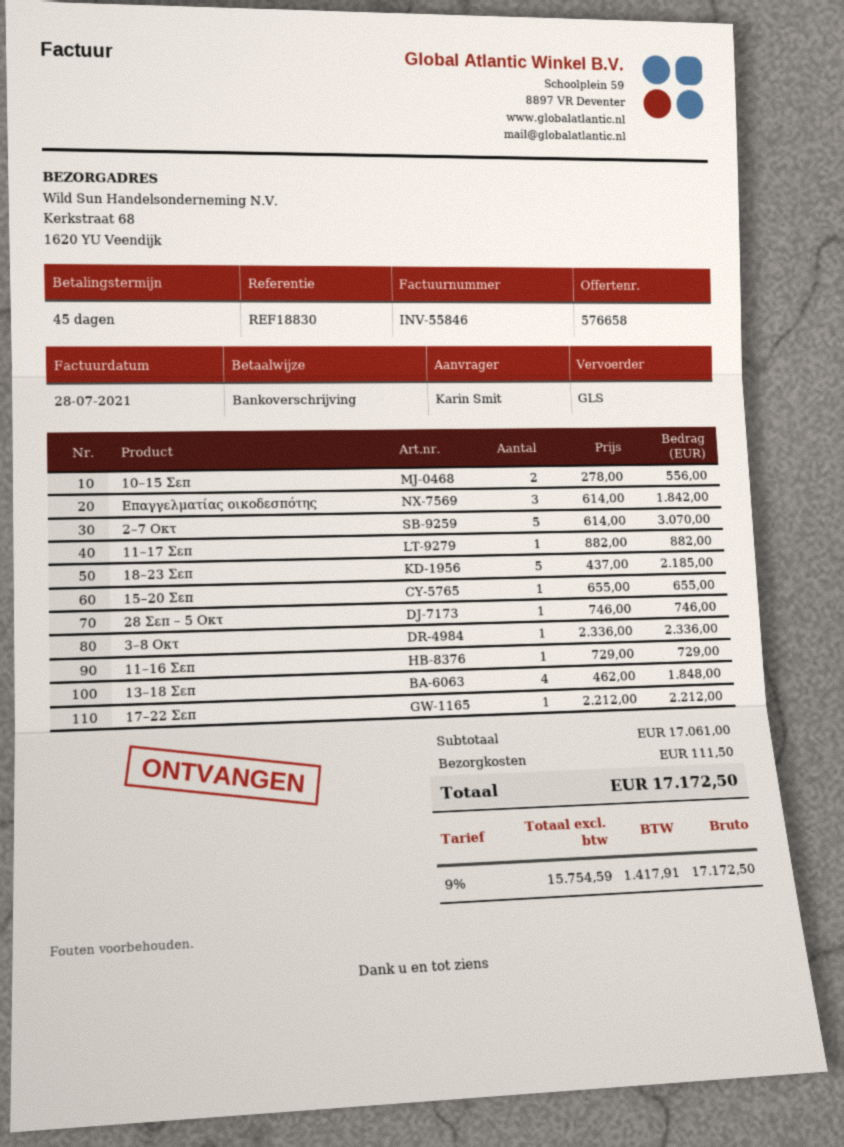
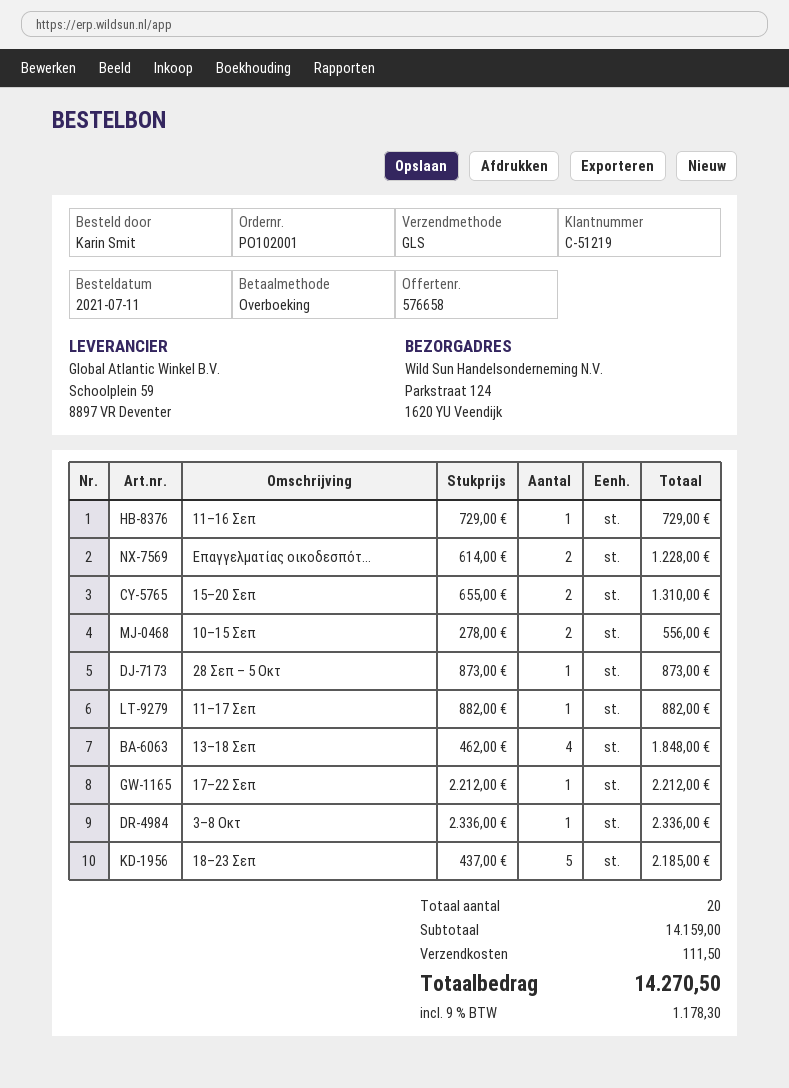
ship to: Kerkstraat 68, 1620 YU Veendijk -> Parkstraat 124, 1620 YU Veendijk
Επαγγελματίας οικοδεσπότης: 3 x 614.00 = 1842.00 -> 2 x 614.00 = 1228.00
2–7 Οκτ: 5 x 614.00 = 3070.00 -> none
15–20 Σεπ: 1 x 655.00 = 655.00 -> 2 x 655.00 = 1310.00
28 Σεπ – 5 Οκτ: 1 x 746.00 = 746.00 -> 1 x 873.00 = 873.00
subtotal: 17061.00 -> 14159.00
tax: 9% = 1417.91 -> 9% = 1178.30
total: 17172.50 -> 14270.50

